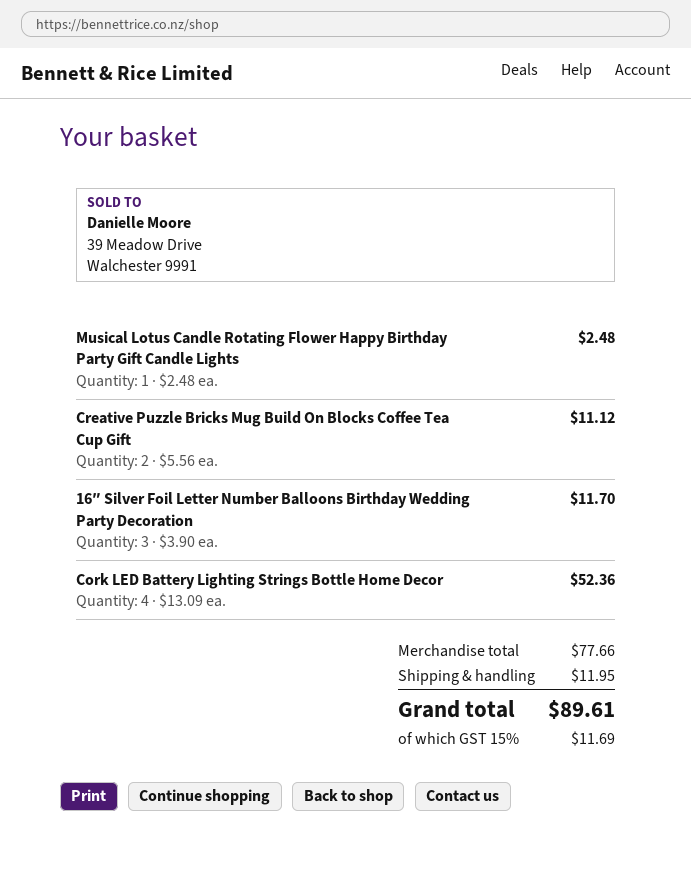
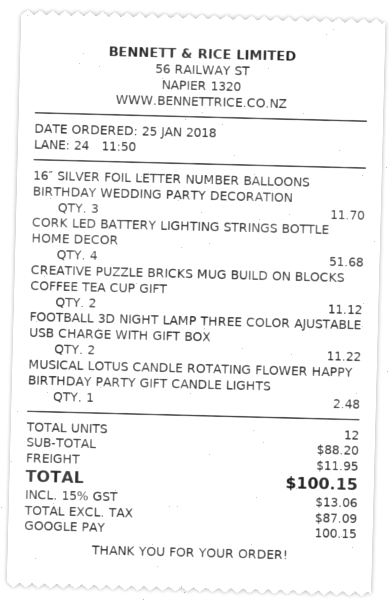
Cork LED Battery Lighting Strings Bottle Home Decor: 4 for 52.36 -> 4 for 51.68
FOOTBALL 3D NIGHT LAMP THREE COLOR AJUSTABLE USB CHARGE WITH GIFT BOX: none -> 2 for 11.22
subtotal: 77.66 -> 88.20
tax: 15% = 11.69 -> 15% = 13.06
total: 89.61 -> 100.15

